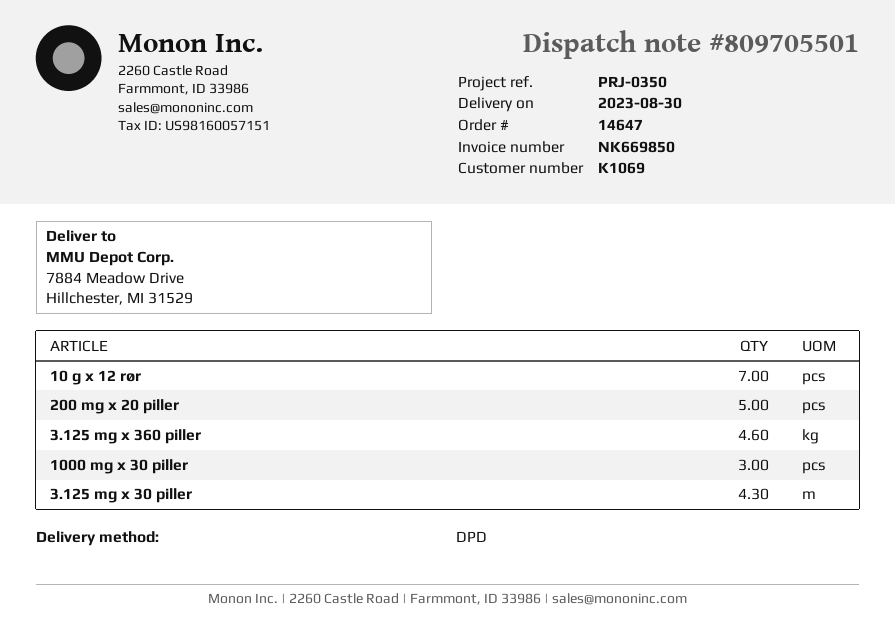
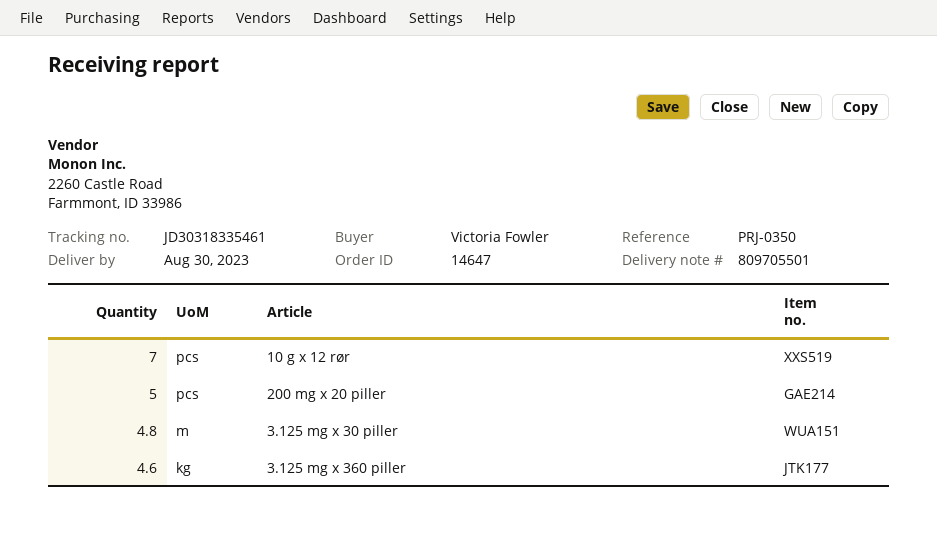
1000 mg x 30 piller: 3 -> none
3.125 mg x 30 piller: 4.3 -> 4.8

